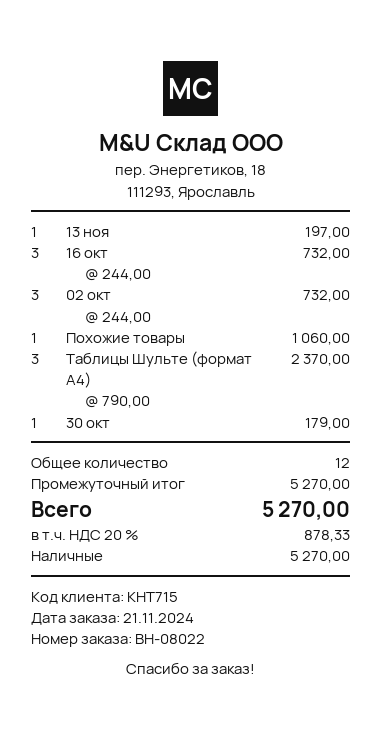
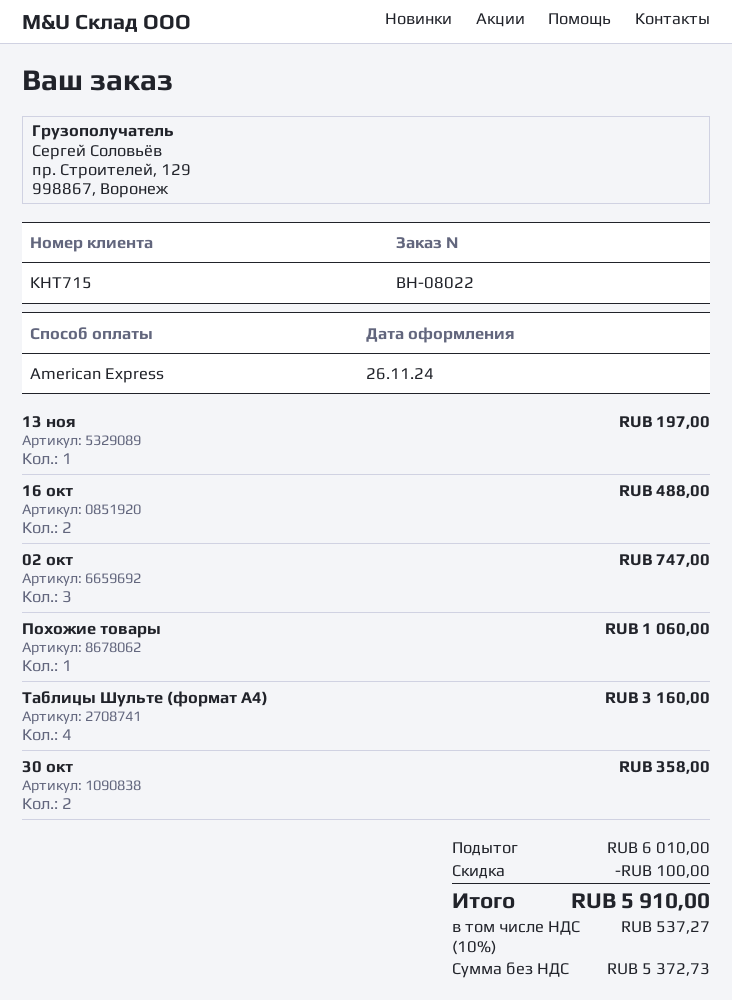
order date: 2024-11-21 -> 2024-11-26
payment method: cash -> American Express
16 окт: 3 for 732.00 -> 2 for 488.00
02 окт: 3 for 732.00 -> 3 for 747.00
Таблицы Шульте (формат А4): 3 for 2370.00 -> 4 for 3160.00
30 окт: 1 for 179.00 -> 2 for 358.00
subtotal: 5270.00 -> 6010.00
discount: none -> 100.00
tax: 20% = 878.33 -> 10% = 537.27
total: 5270.00 -> 5910.00

